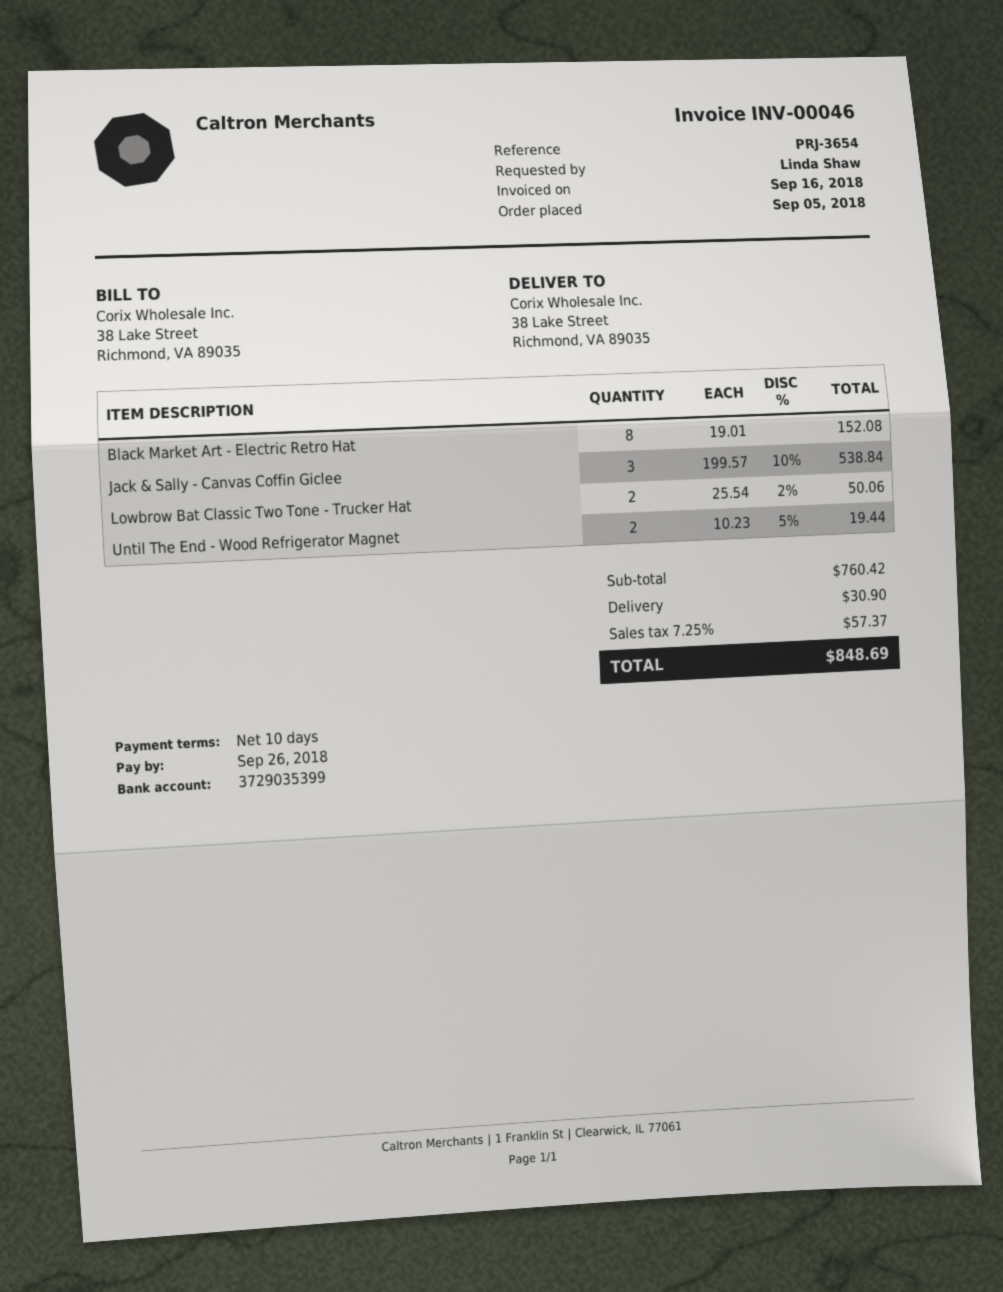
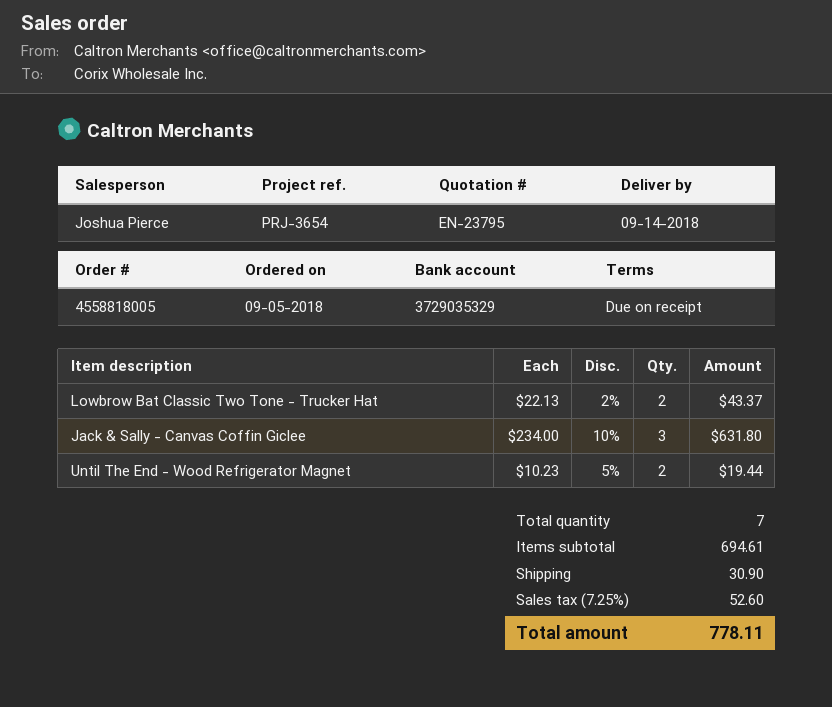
payment terms: 10 days -> on receipt
bank account: 3729035399 -> 3729035329
Black Market Art - Electric Retro Hat: 8 x 19.01 = 152.08 -> none
Jack & Sally - Canvas Coffin Giclee: 3 x 199.57 - 10% = 538.84 -> 3 x 234.00 - 10% = 631.80
Lowbrow Bat Classic Two Tone - Trucker Hat: 2 x 25.54 - 2% = 50.06 -> 2 x 22.13 - 2% = 43.37
subtotal: 760.42 -> 694.61
tax: 7.25% = 57.37 -> 7.25% = 52.60
total: 848.69 -> 778.11

